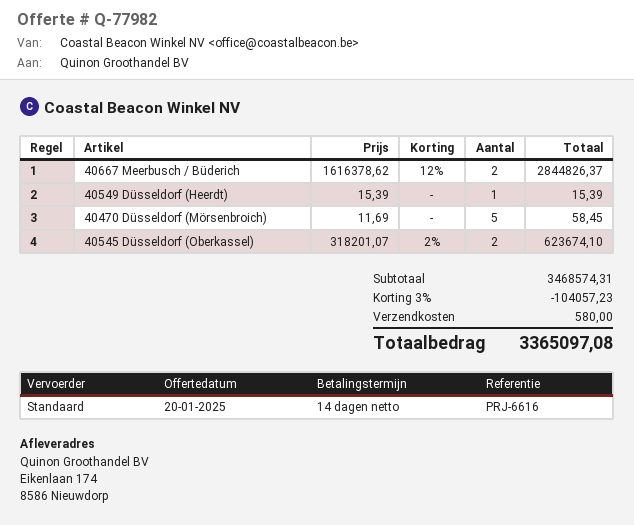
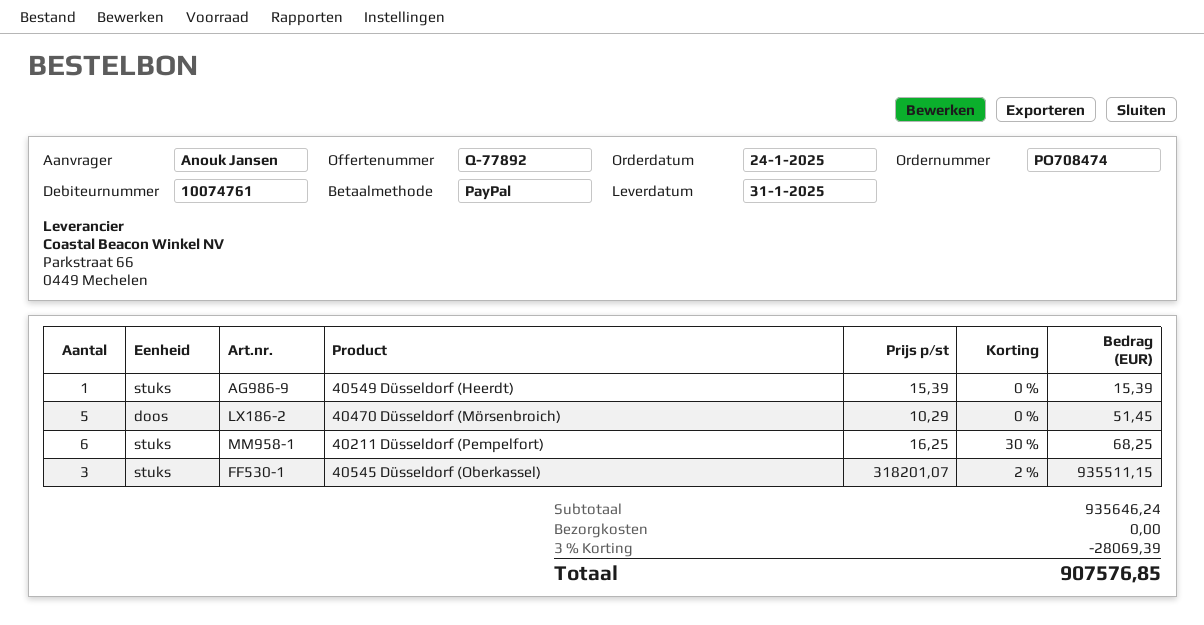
quote number: Q-77982 -> Q-77892
40667 Meerbusch / Büderich: 2 x 1616378.62 - 12% = 2844826.37 -> none
40470 Düsseldorf (Mörsenbroich): 5 x 11.69 = 58.45 -> 5 x 10.29 = 51.45
40545 Düsseldorf (Oberkassel): 2 x 318201.07 - 2% = 623674.10 -> 3 x 318201.07 - 2% = 935511.15
40211 Düsseldorf (Pempelfort): none -> 6 x 16.25 - 30% = 68.25
subtotal: 3468574.31 -> 935646.24
discount: 3% = 104057.23 -> 3% = 28069.39
shipping: 580.00 -> 0.00
total: 3365097.08 -> 907576.85

